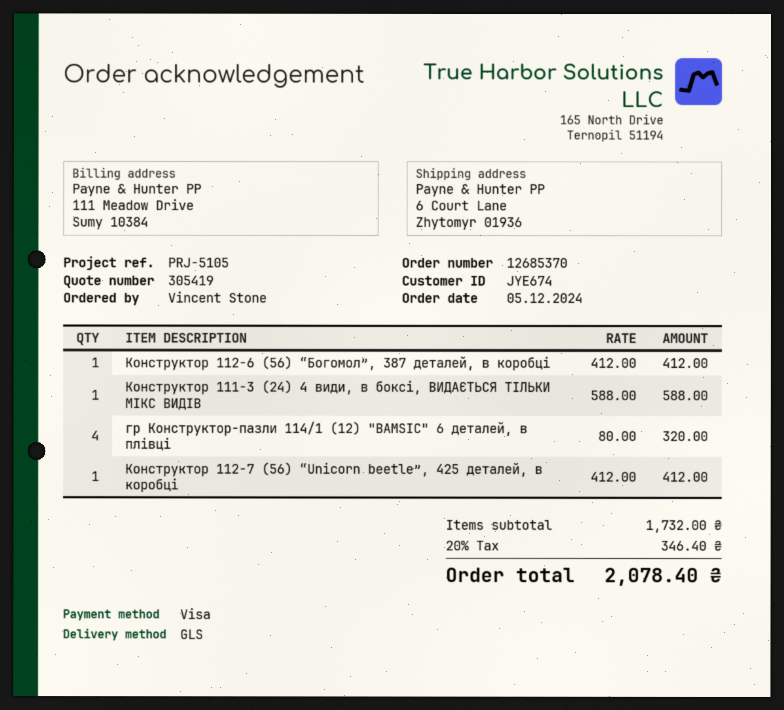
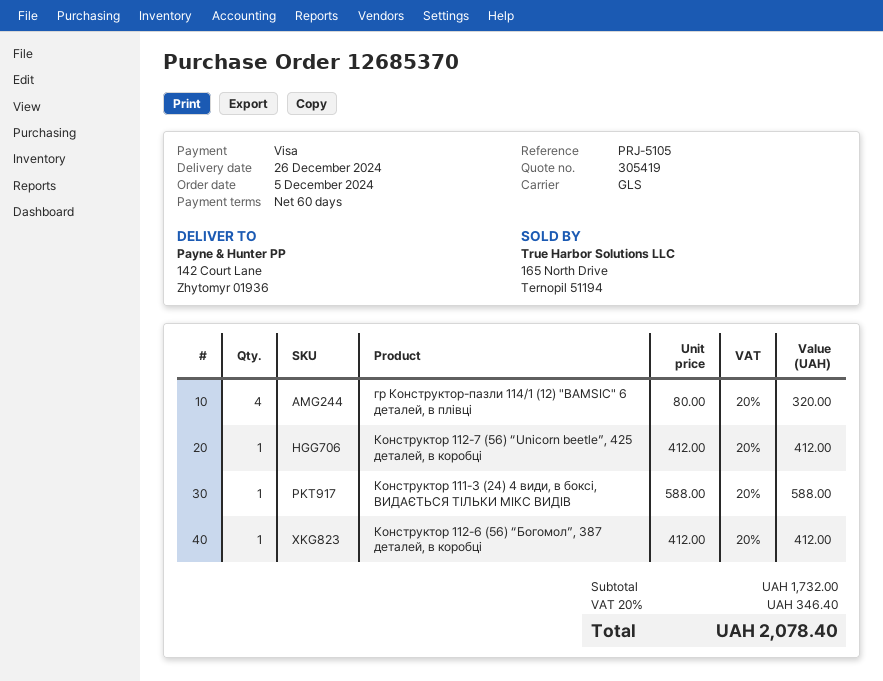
ship to: 6 Court Lane, Zhytomyr 01936 -> 142 Court Lane, Zhytomyr 01936

